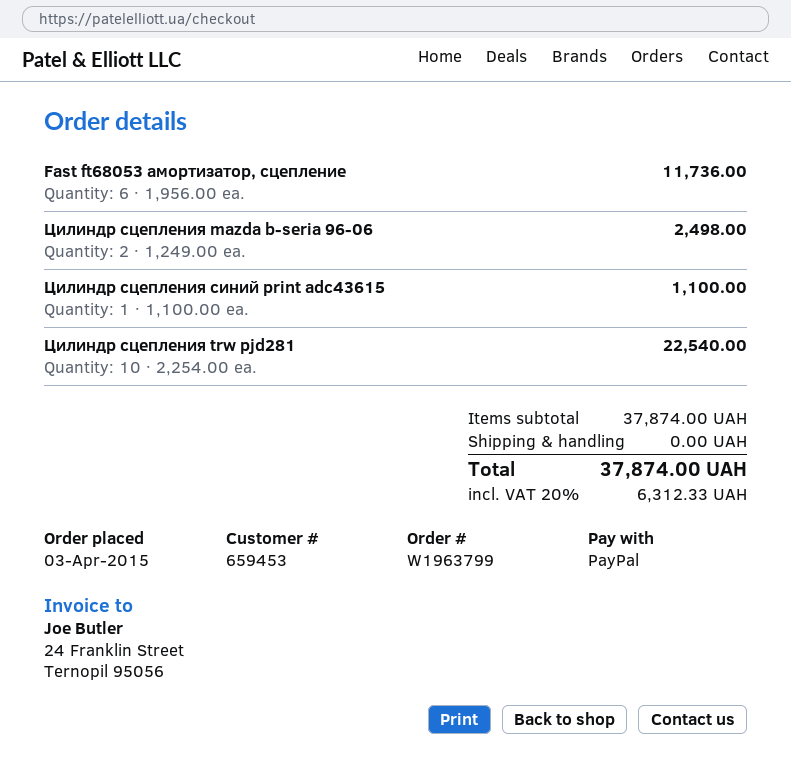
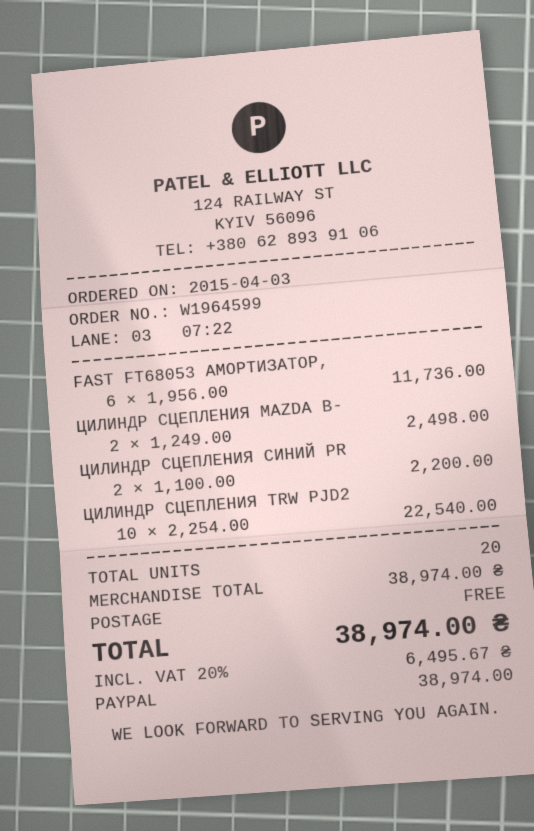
order number: W1963799 -> W1964599
Цилиндр сцепления синий print adc43615: 1 x 1100.00 = 1100.00 -> 2 x 1100.00 = 2200.00
subtotal: 37874.00 -> 38974.00
tax: 20% = 6312.33 -> 20% = 6495.67
total: 37874.00 -> 38974.00

